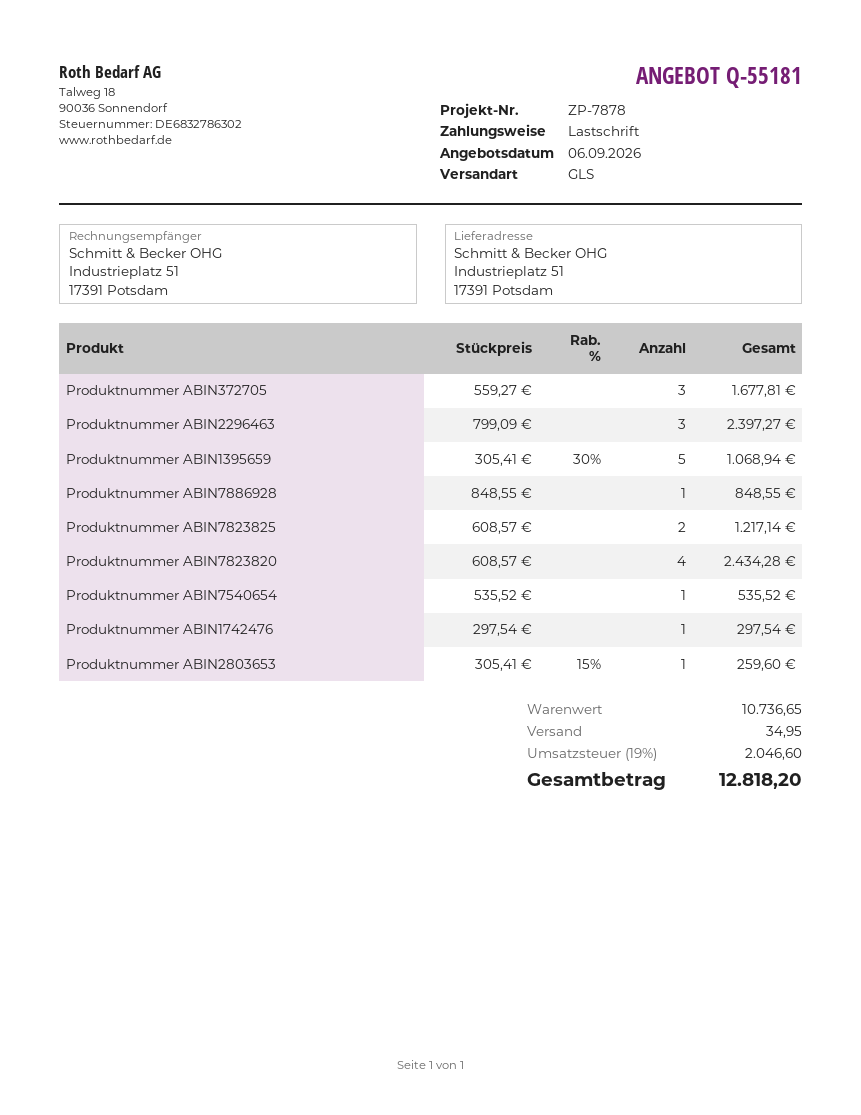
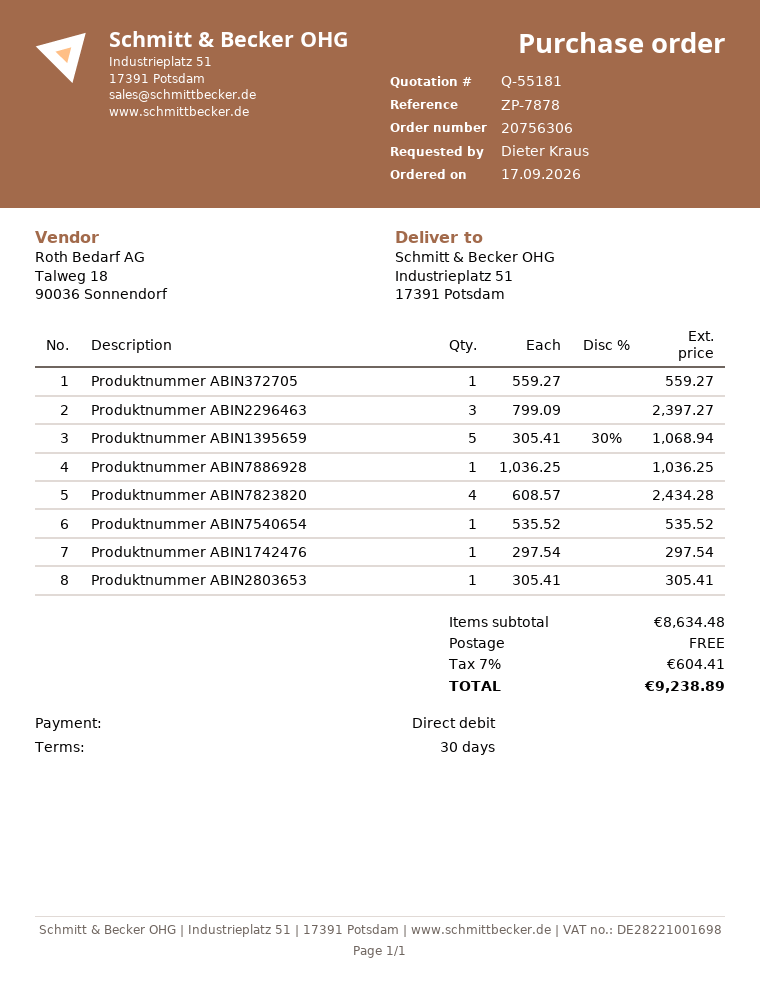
Produktnummer ABIN372705: 3 x 559.27 = 1677.81 -> 1 x 559.27 = 559.27
Produktnummer ABIN7886928: 1 x 848.55 = 848.55 -> 1 x 1036.25 = 1036.25
Produktnummer ABIN7823825: 2 x 608.57 = 1217.14 -> none
Produktnummer ABIN2803653: 1 x 305.41 - 15% = 259.60 -> 1 x 305.41 = 305.41
subtotal: 10736.65 -> 8634.48
shipping: 34.95 -> 0.00
tax: 19% = 2046.60 -> 7% = 604.41
total: 12818.20 -> 9238.89

